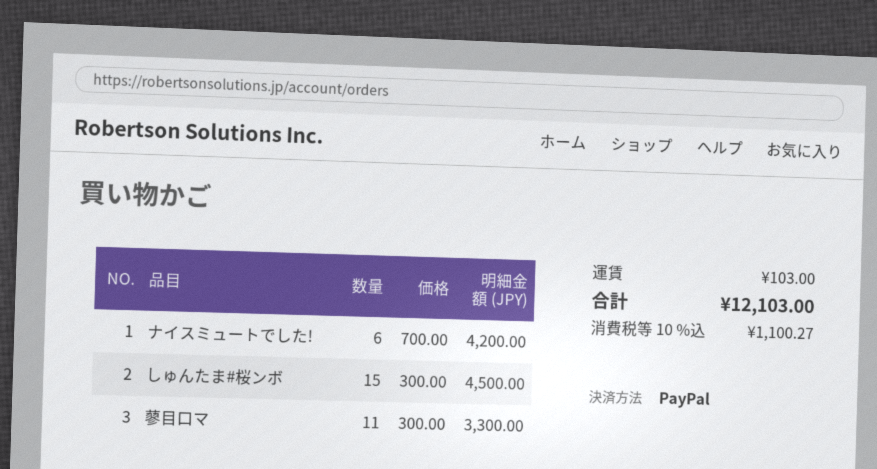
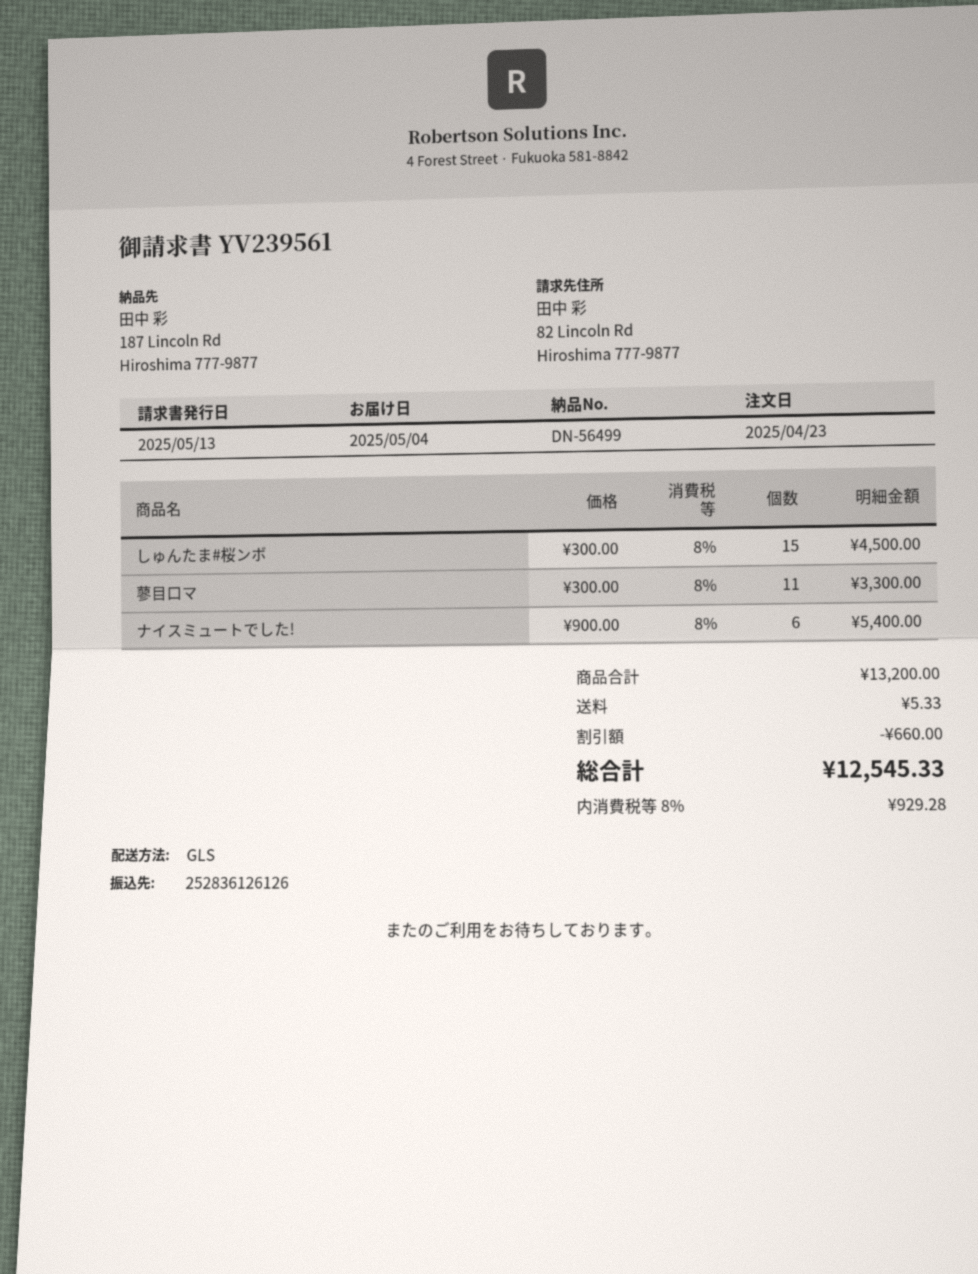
ナイスミュートでした!: 6 x 700.00 = 4200.00 -> 6 x 900.00 = 5400.00
discount: none -> 660.00
shipping: 103.00 -> 5.33
tax: 10% = 1100.27 -> 8% = 929.28
total: 12103.00 -> 12545.33

